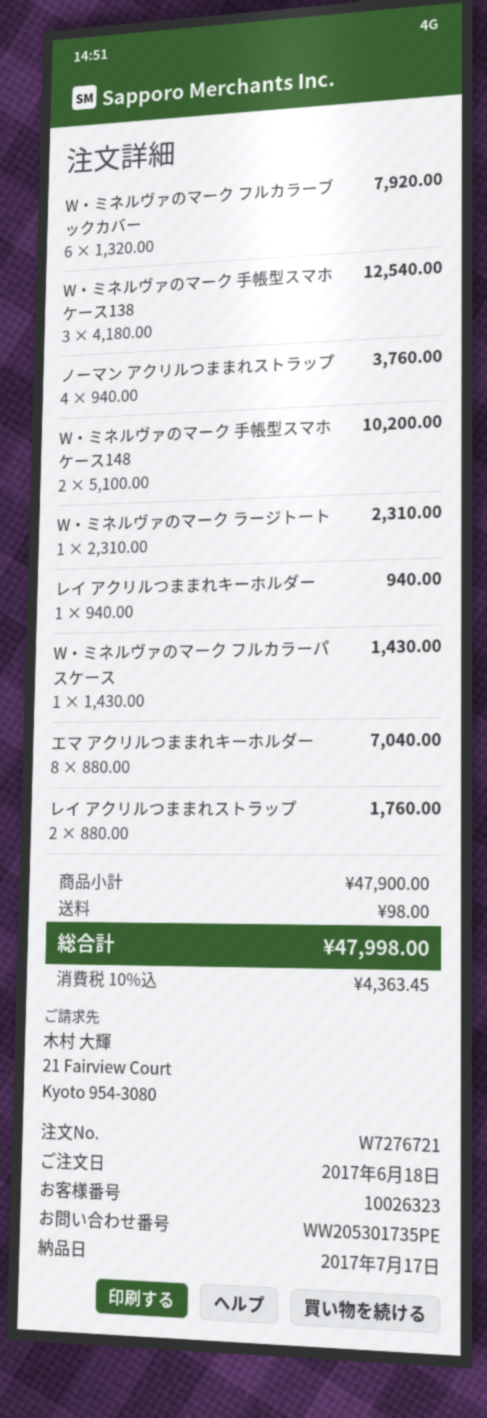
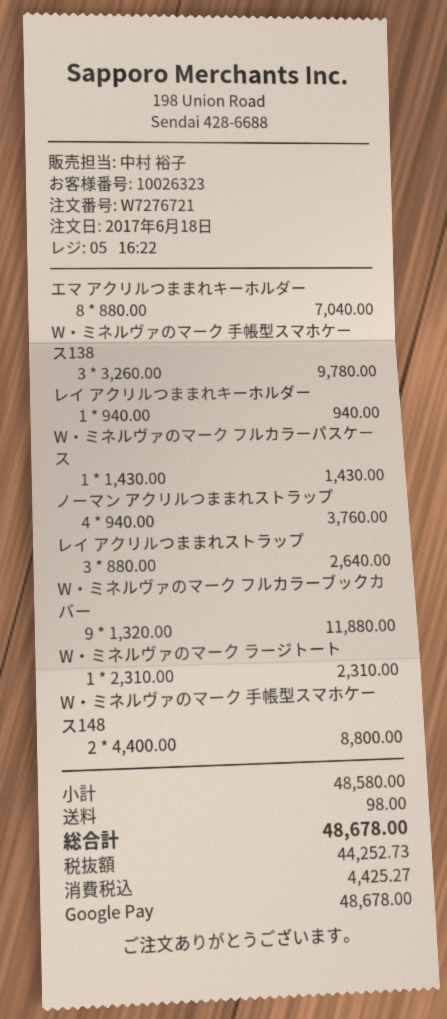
W・ミネルヴァのマーク フルカラーブックカバー: 6 x 1320.00 = 7920.00 -> 9 x 1320.00 = 11880.00
W・ミネルヴァのマーク 手帳型スマホケース138: 3 x 4180.00 = 12540.00 -> 3 x 3260.00 = 9780.00
W・ミネルヴァのマーク 手帳型スマホケース148: 2 x 5100.00 = 10200.00 -> 2 x 4400.00 = 8800.00
レイ アクリルつままれストラップ: 2 x 880.00 = 1760.00 -> 3 x 880.00 = 2640.00
subtotal: 47900.00 -> 48580.00
tax: 4363.45 -> 4425.27
total: 47998.00 -> 48678.00

